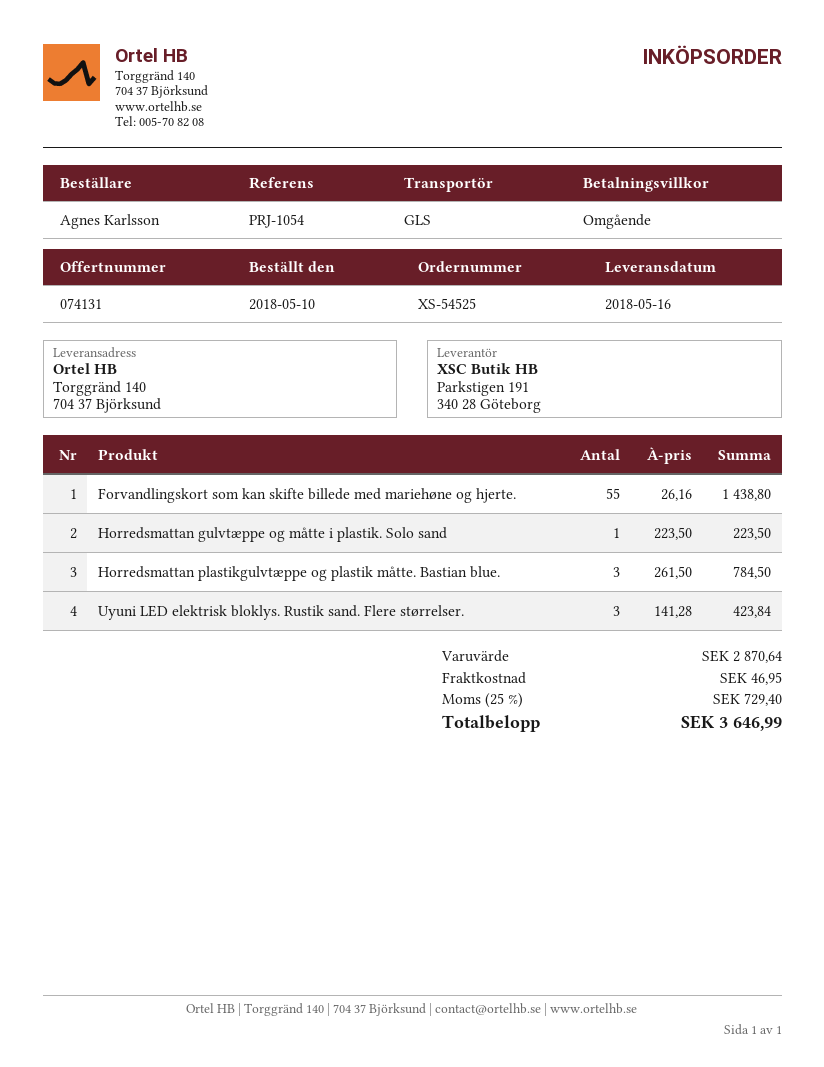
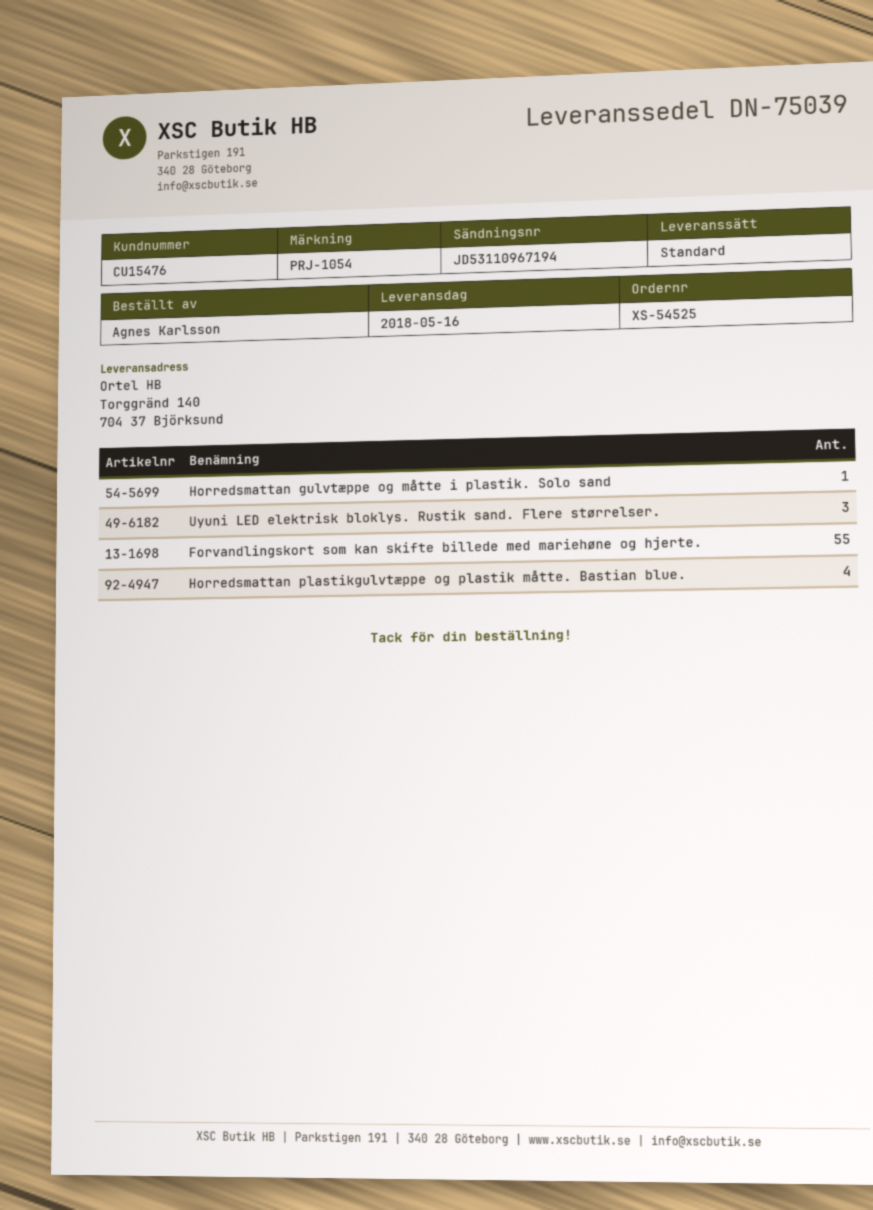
shipping method: GLS -> standard
Horredsmattan plastikgulvtæppe og plastik måtte. Bastian blue.: 3 -> 4

